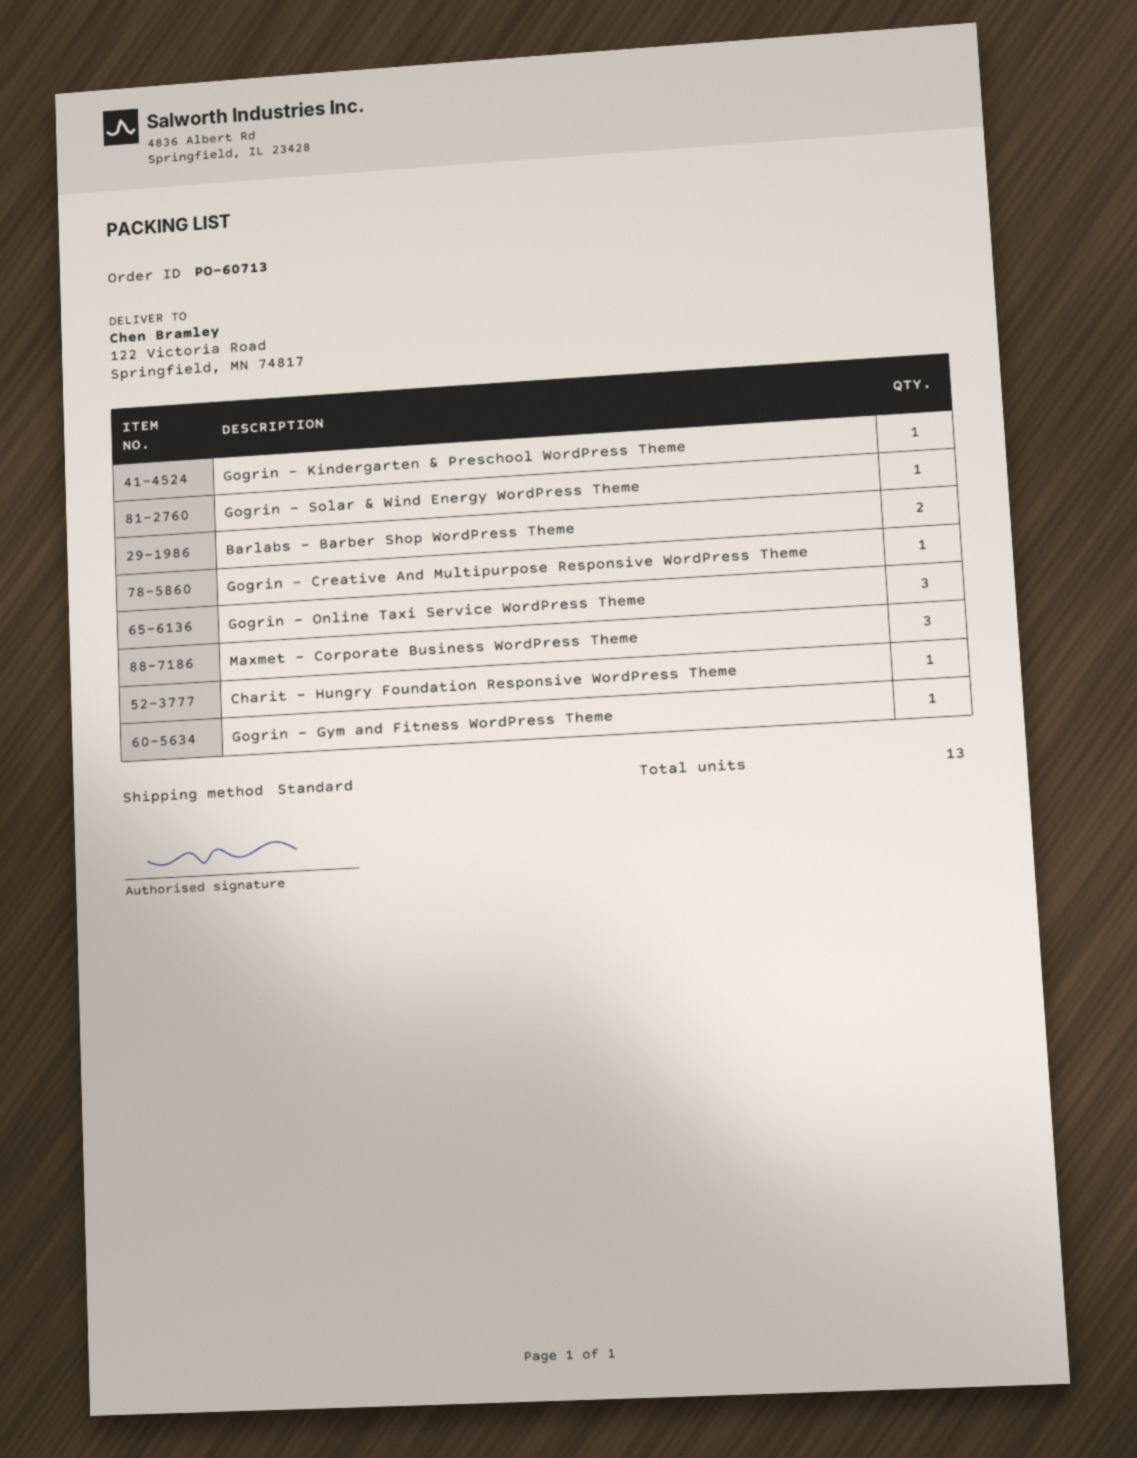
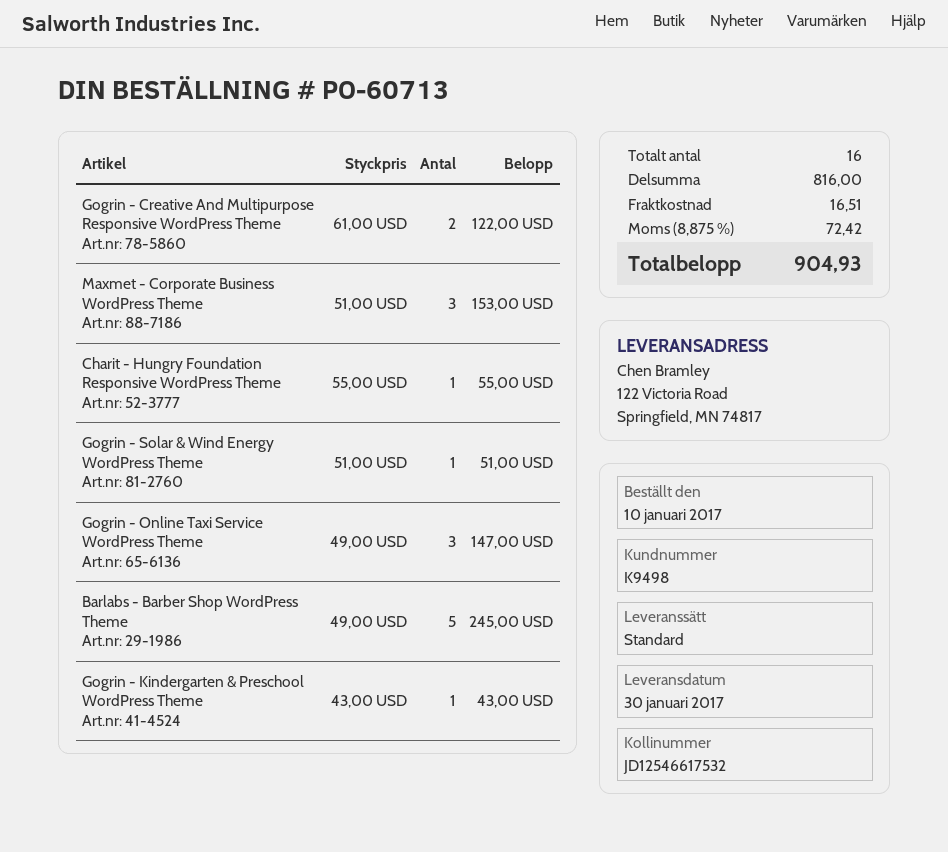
Barlabs - Barber Shop WordPress Theme: 2 -> 5
Gogrin - Creative And Multipurpose Responsive WordPress Theme: 1 -> 2
Gogrin - Gym and Fitness WordPress Theme: 1 -> none
total quantity: 13 -> 16

